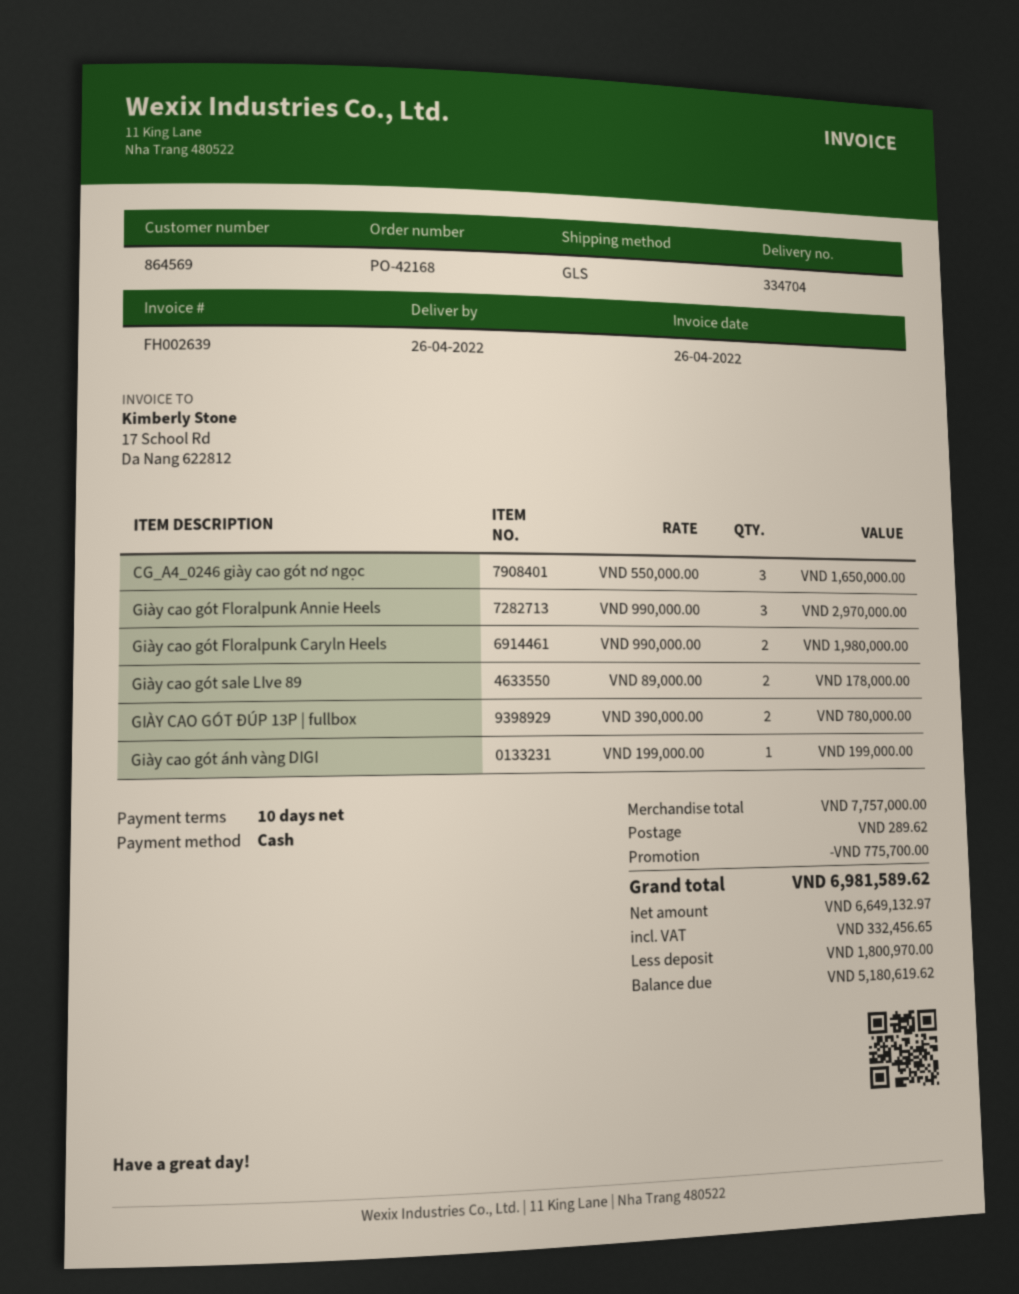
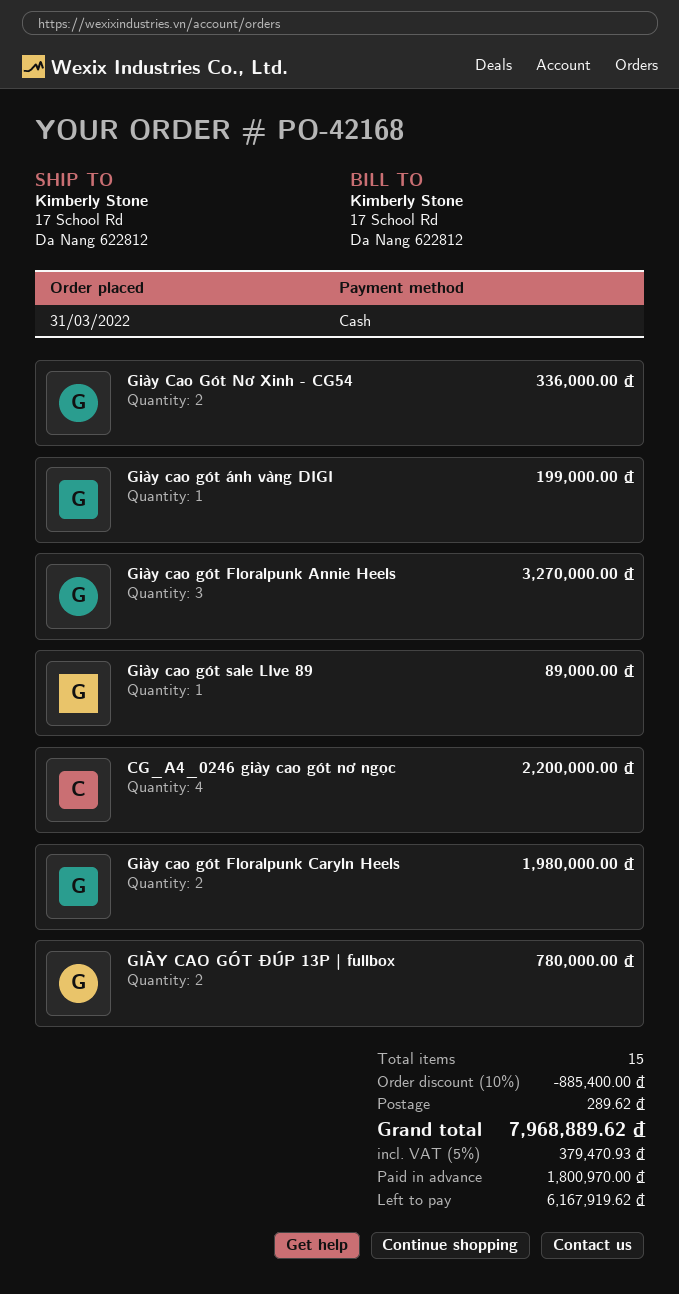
CG_A4_0246 giày cao gót nơ ngọc: 3 for 1650000.00 -> 4 for 2200000.00
Giày cao gót Floralpunk Annie Heels: 3 for 2970000.00 -> 3 for 3270000.00
Giày cao gót sale LIve 89: 2 for 178000.00 -> 1 for 89000.00
Giày Cao Gót Nơ Xinh - CG54: none -> 2 for 336000.00
discount: 775700.00 -> 885400.00
tax: 332456.65 -> 379470.93
total: 6981589.62 -> 7968889.62
balance: 5180619.62 -> 6167919.62

